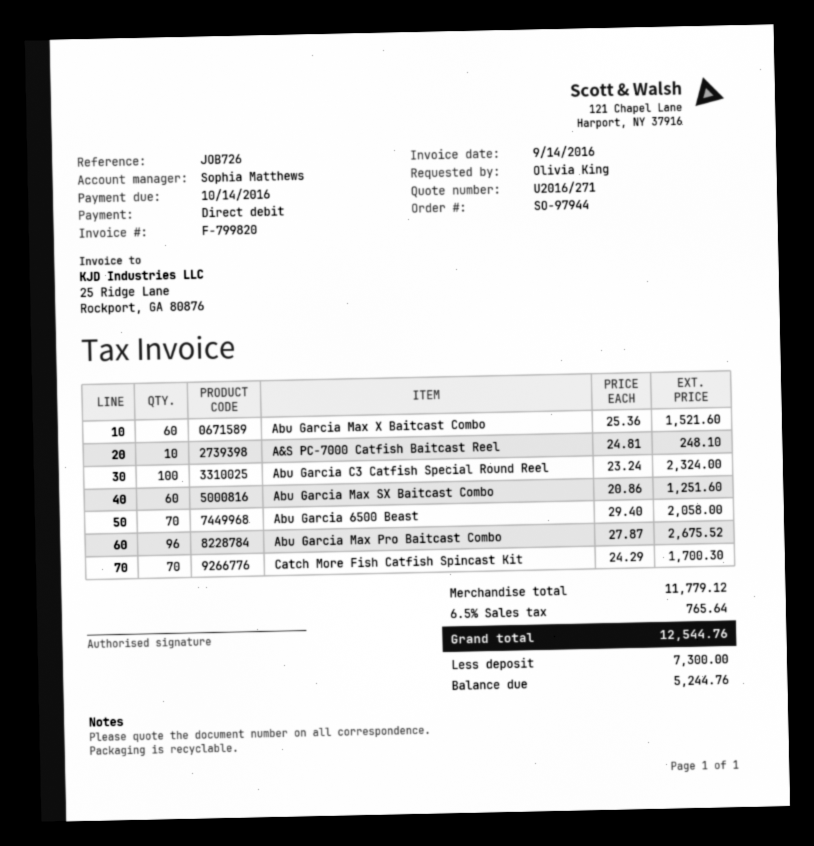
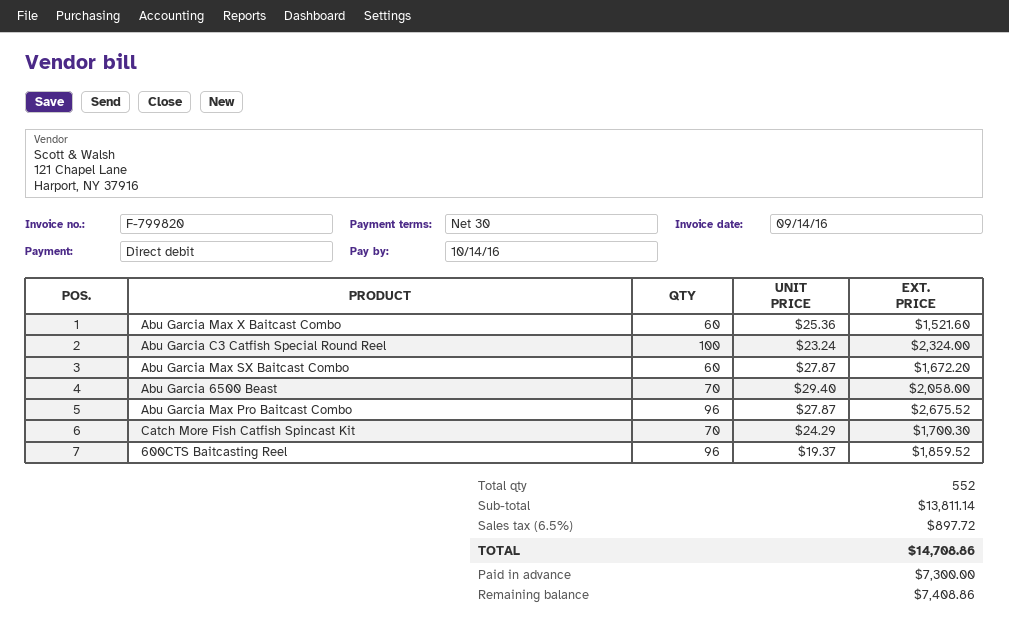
A&S PC-7000 Catfish Baitcast Reel: 10 x 24.81 = 248.10 -> none
Abu Garcia Max SX Baitcast Combo: 60 x 20.86 = 1251.60 -> 60 x 27.87 = 1672.20
600CTS Baitcasting Reel: none -> 96 x 19.37 = 1859.52
subtotal: 11779.12 -> 13811.14
tax: 6.5% = 765.64 -> 6.5% = 897.72
total: 12544.76 -> 14708.86
balance: 5244.76 -> 7408.86

